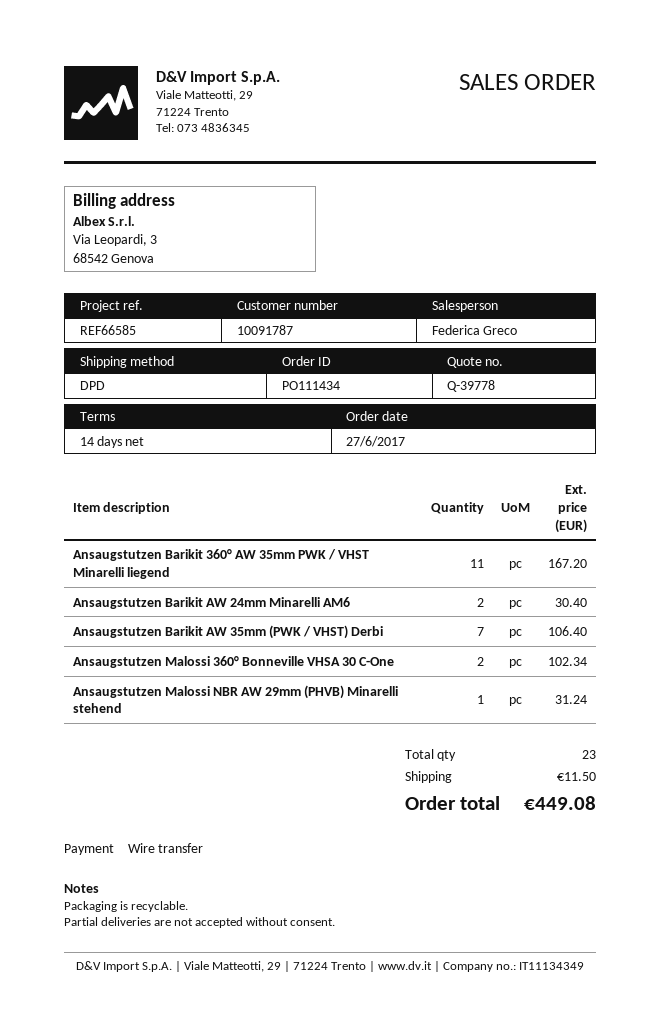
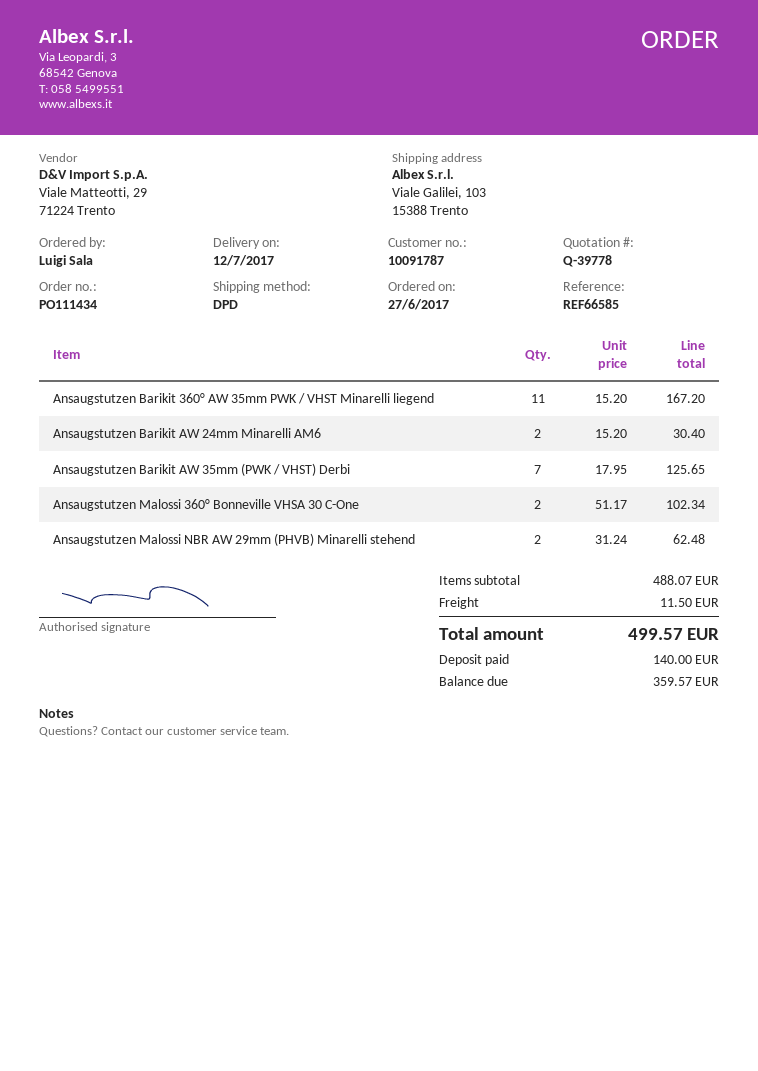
Ansaugstutzen Barikit AW 35mm (PWK / VHST) Derbi: 7 for 106.40 -> 7 for 125.65
Ansaugstutzen Malossi NBR AW 29mm (PHVB) Minarelli stehend: 1 for 31.24 -> 2 for 62.48
total: 449.08 -> 499.57

